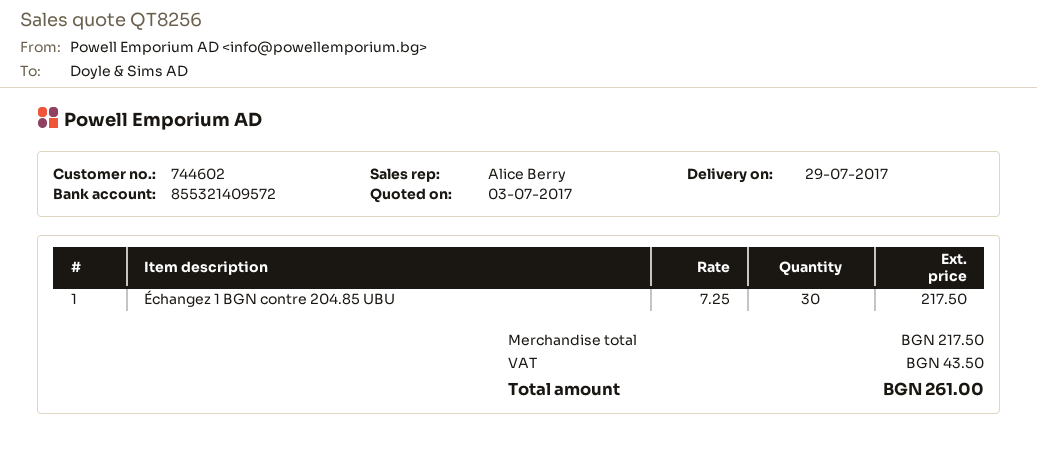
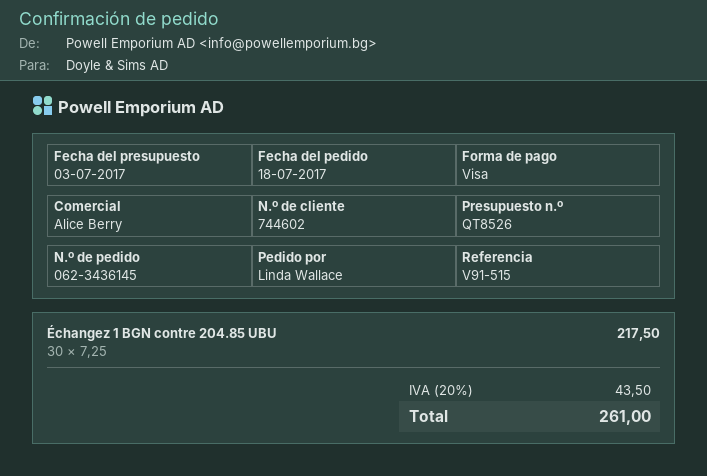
quote number: QT8256 -> QT8526

